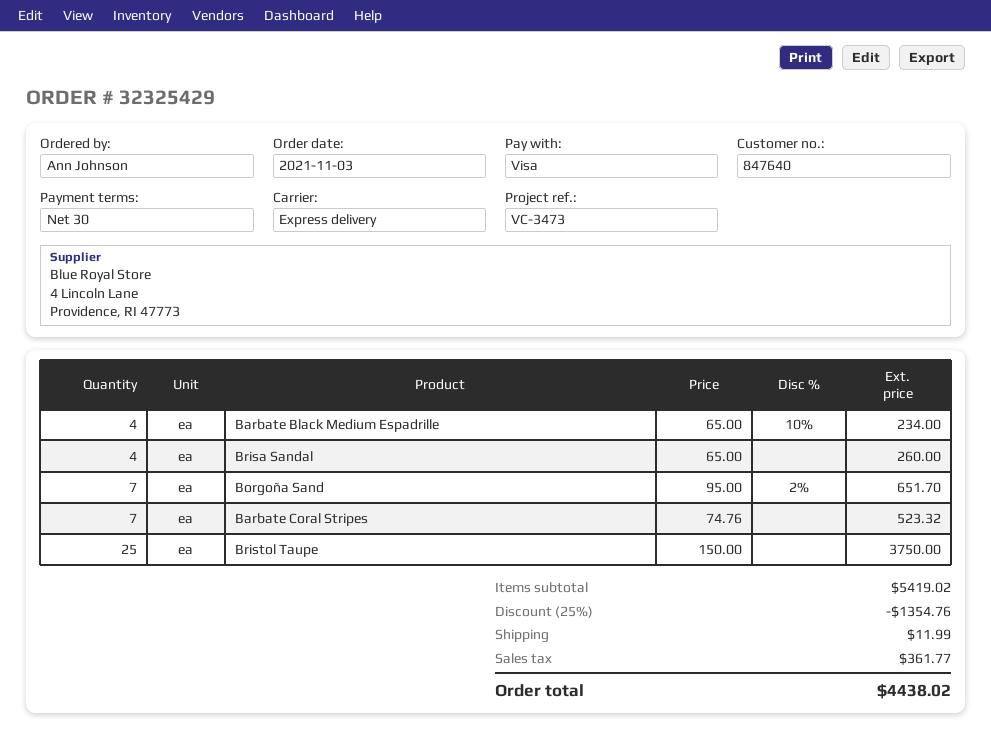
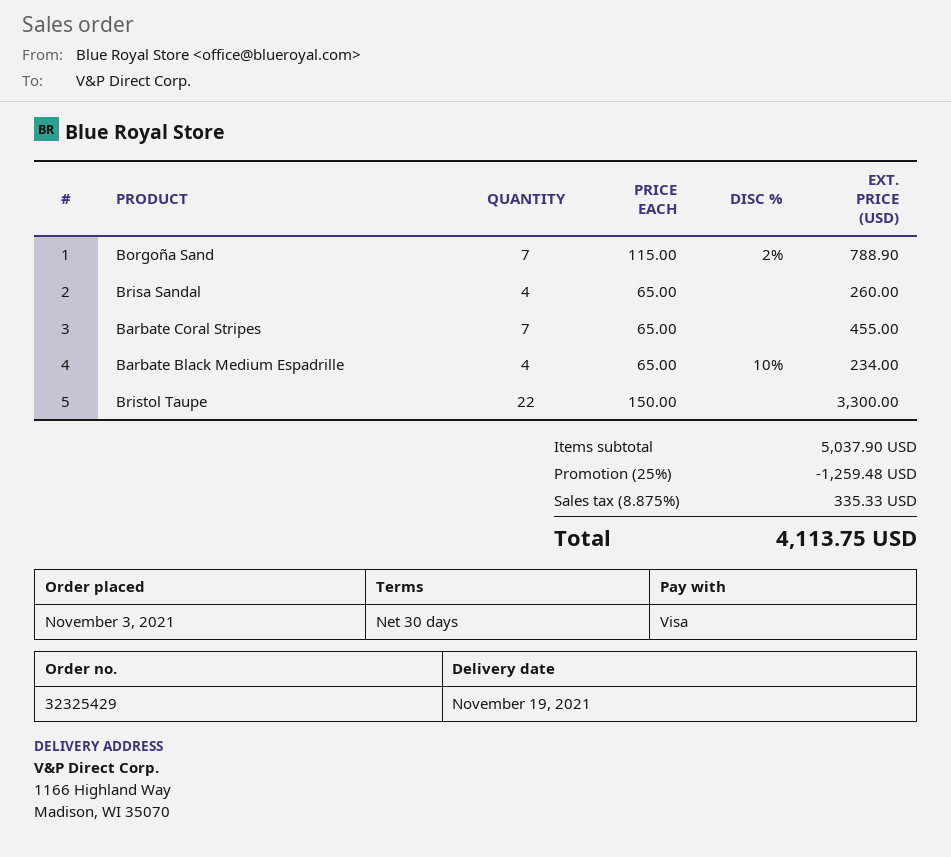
Borgoña Sand: 7 x 95.00 - 2% = 651.70 -> 7 x 115.00 - 2% = 788.90
Barbate Coral Stripes: 7 x 74.76 = 523.32 -> 7 x 65.00 = 455.00
Bristol Taupe: 25 x 150.00 = 3750.00 -> 22 x 150.00 = 3300.00
subtotal: 5419.02 -> 5037.90
discount: 25% = 1354.76 -> 25% = 1259.48
shipping: 11.99 -> none
tax: 361.77 -> 335.33
total: 4438.02 -> 4113.75

